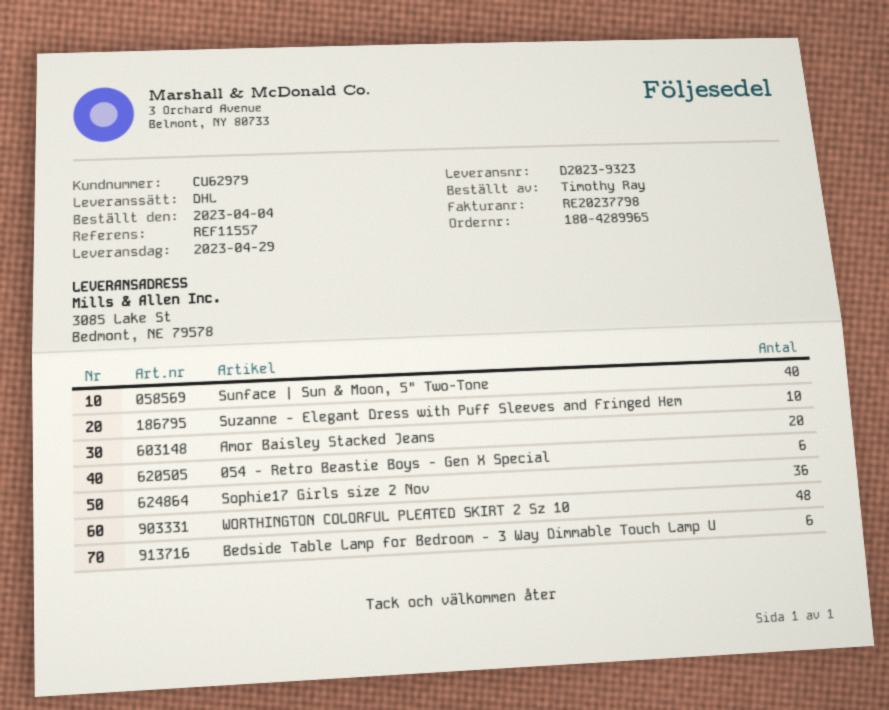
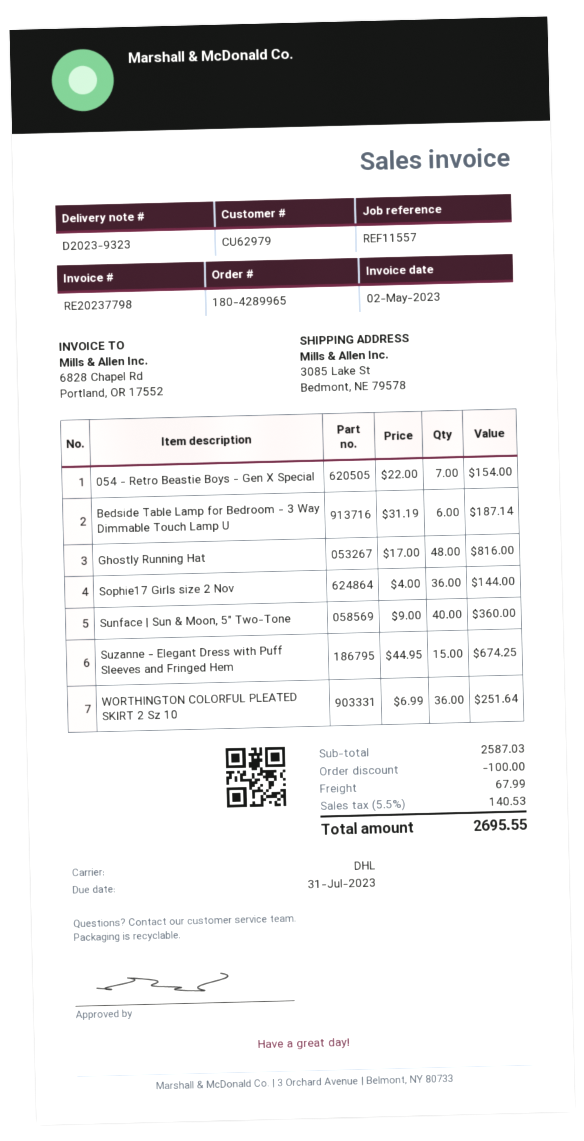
Suzanne - Elegant Dress with Puff Sleeves and Fringed Hem: 10 -> 15
Amor Baisley Stacked Jeans: 20 -> none
054 - Retro Beastie Boys - Gen X Special: 6 -> 7
WORTHINGTON COLORFUL PLEATED SKIRT 2 Sz 10: 48 -> 36
Ghostly Running Hat: none -> 48

